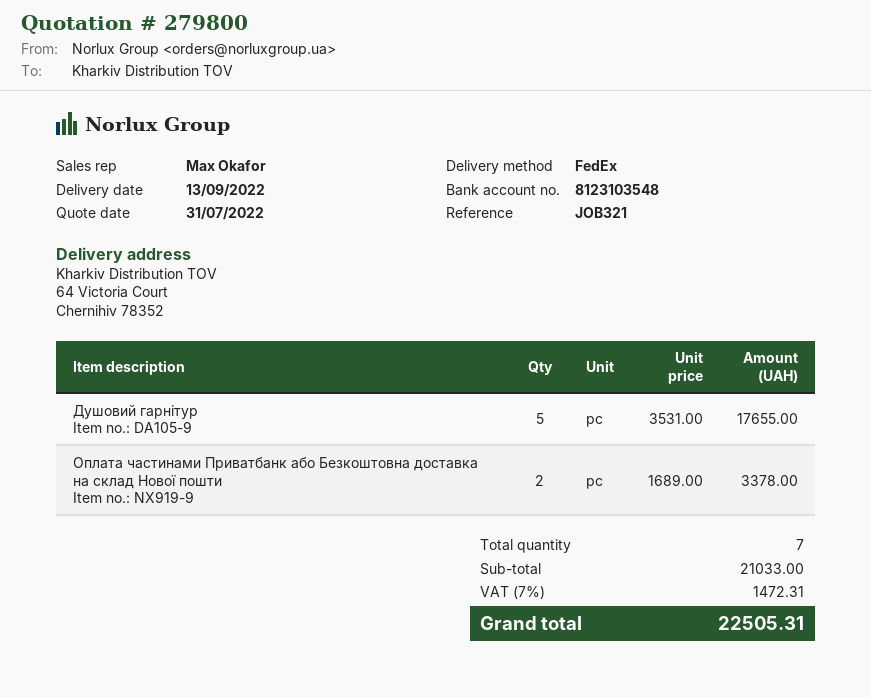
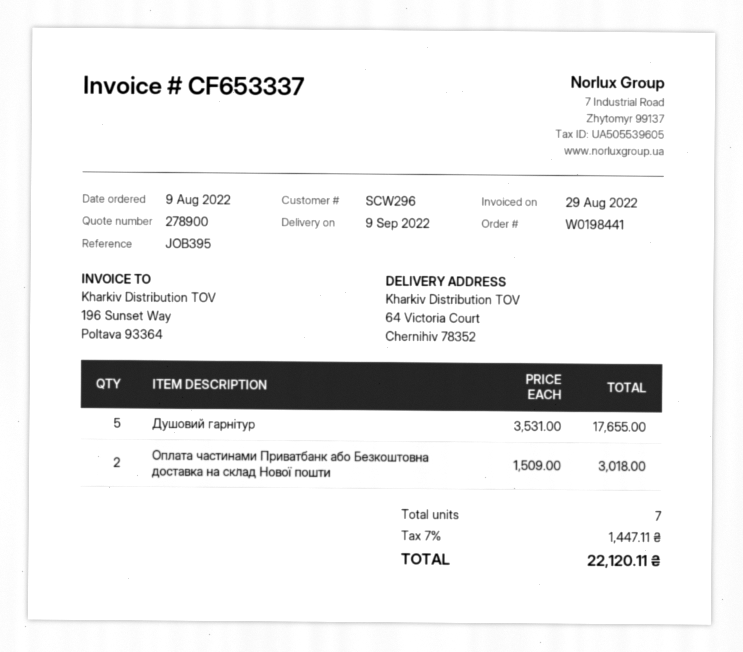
quote number: 279800 -> 278900
delivery date: 2022-09-13 -> 2022-09-09
reference: JOB321 -> JOB395
Оплата частинами Приватбанк або Безкоштовна доставка на склад Нової пошти: 2 x 1689.00 = 3378.00 -> 2 x 1509.00 = 3018.00
tax: 7% = 1472.31 -> 7% = 1447.11
total: 22505.31 -> 22120.11

